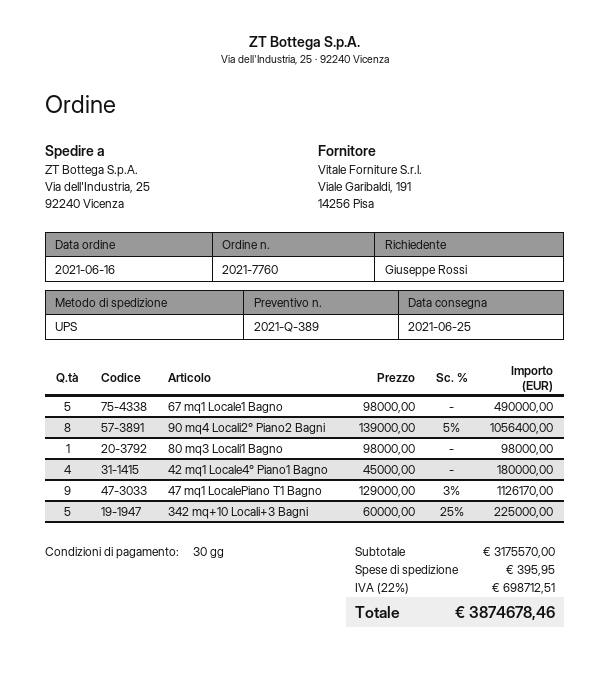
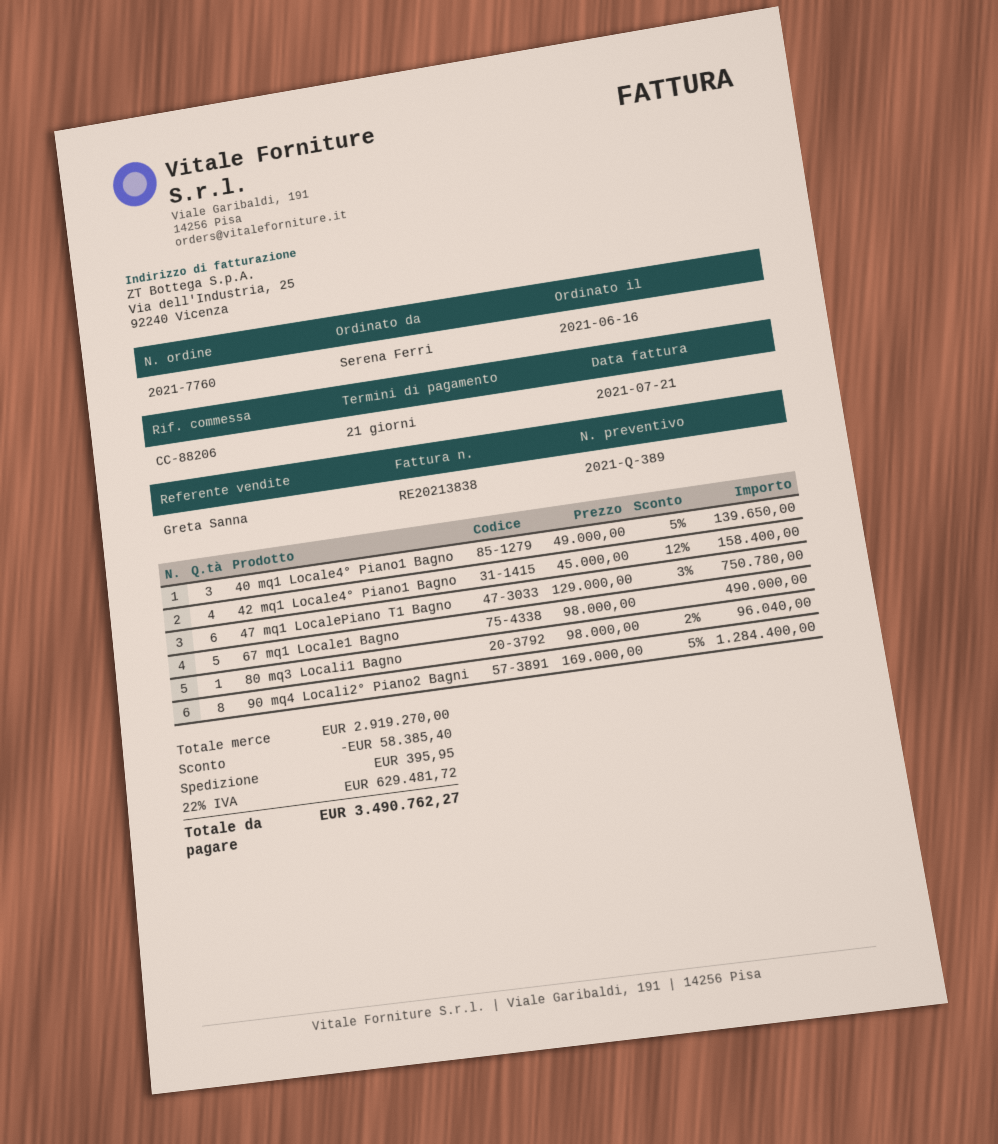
payment terms: 30 days -> 21 days
ordered by: Giuseppe Rossi -> Serena Ferri
90 mq4 Locali2° Piano2 Bagni: 8 x 139000.00 - 5% = 1056400.00 -> 8 x 169000.00 - 5% = 1284400.00
80 mq3 Locali1 Bagno: 1 x 98000.00 = 98000.00 -> 1 x 98000.00 - 2% = 96040.00
42 mq1 Locale4° Piano1 Bagno: 4 x 45000.00 = 180000.00 -> 4 x 45000.00 - 12% = 158400.00
47 mq1 LocalePiano T1 Bagno: 9 x 129000.00 - 3% = 1126170.00 -> 6 x 129000.00 - 3% = 750780.00
342 mq+10 Locali+3 Bagni: 5 x 60000.00 - 25% = 225000.00 -> none
40 mq1 Locale4° Piano1 Bagno: none -> 3 x 49000.00 - 5% = 139650.00
subtotal: 3175570.00 -> 2919270.00
discount: none -> 58385.40
tax: 22% = 698712.51 -> 22% = 629481.72
total: 3874678.46 -> 3490762.27

